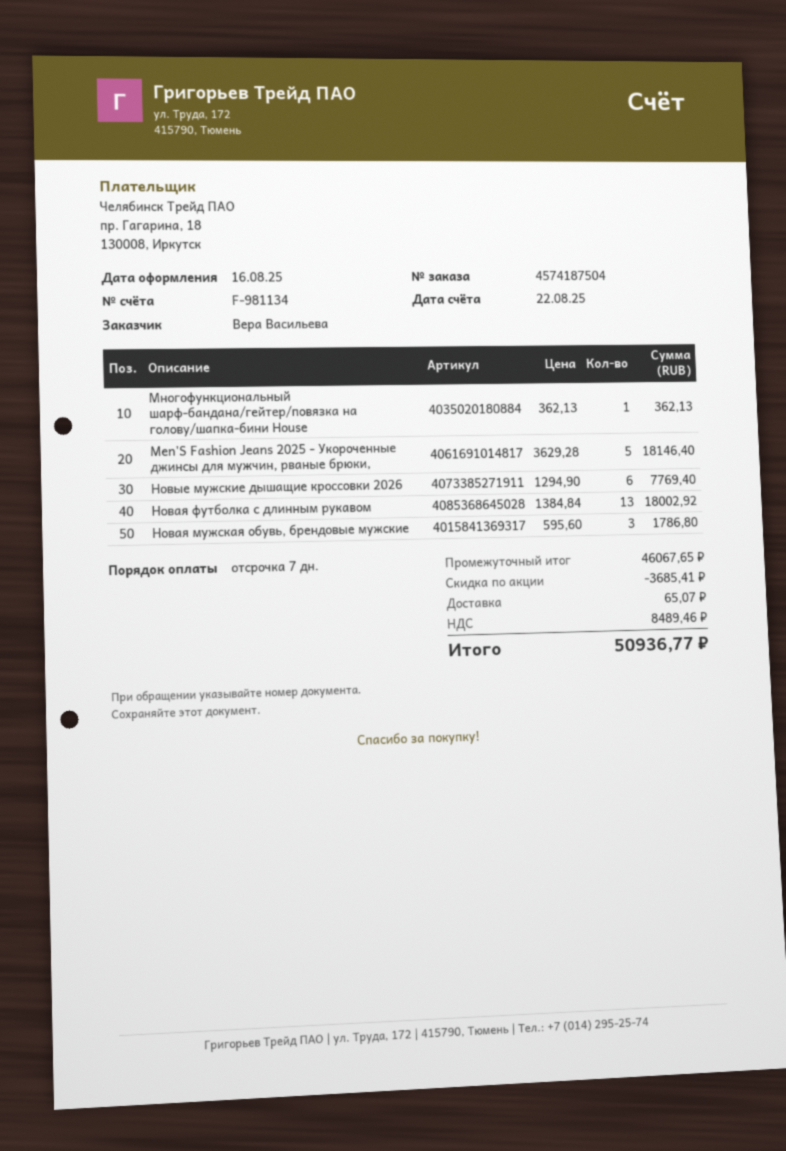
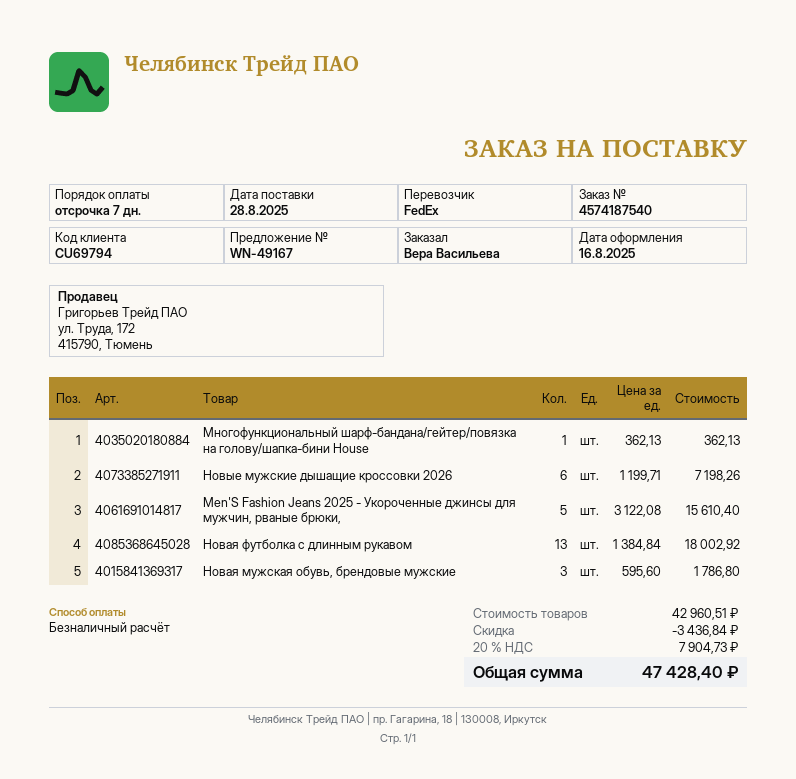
order number: 4574187504 -> 4574187540
Men'S Fashion Jeans 2025 - Укороченные джинсы для мужчин, рваные брюки,: 5 x 3629.28 = 18146.40 -> 5 x 3122.08 = 15610.40
Новые мужские дышащие кроссовки 2026: 6 x 1294.90 = 7769.40 -> 6 x 1199.71 = 7198.26
subtotal: 46067.65 -> 42960.51
discount: 3685.41 -> 3436.84
shipping: 65.07 -> none
tax: 8489.46 -> 7904.73
total: 50936.77 -> 47428.40

